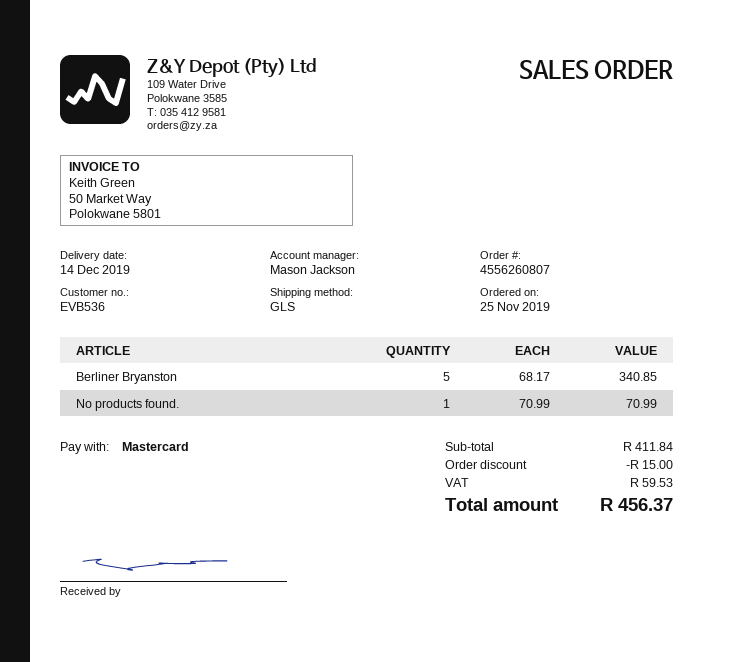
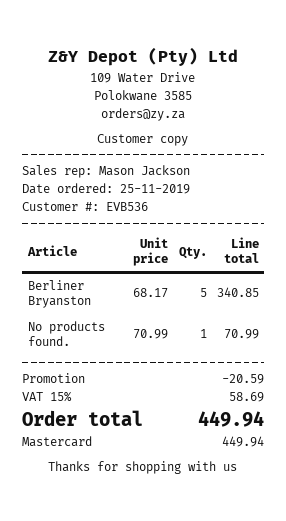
discount: 15.00 -> 20.59
tax: 59.53 -> 58.69
total: 456.37 -> 449.94

